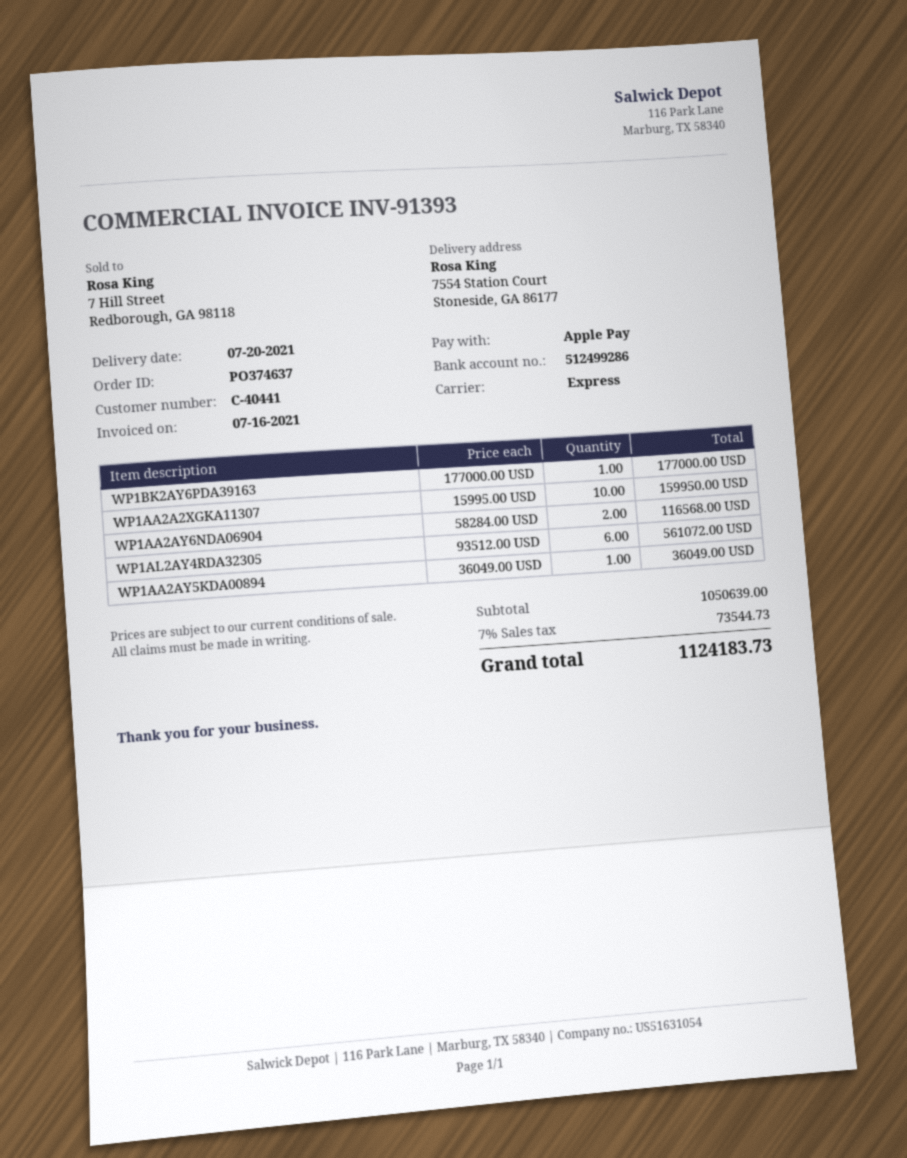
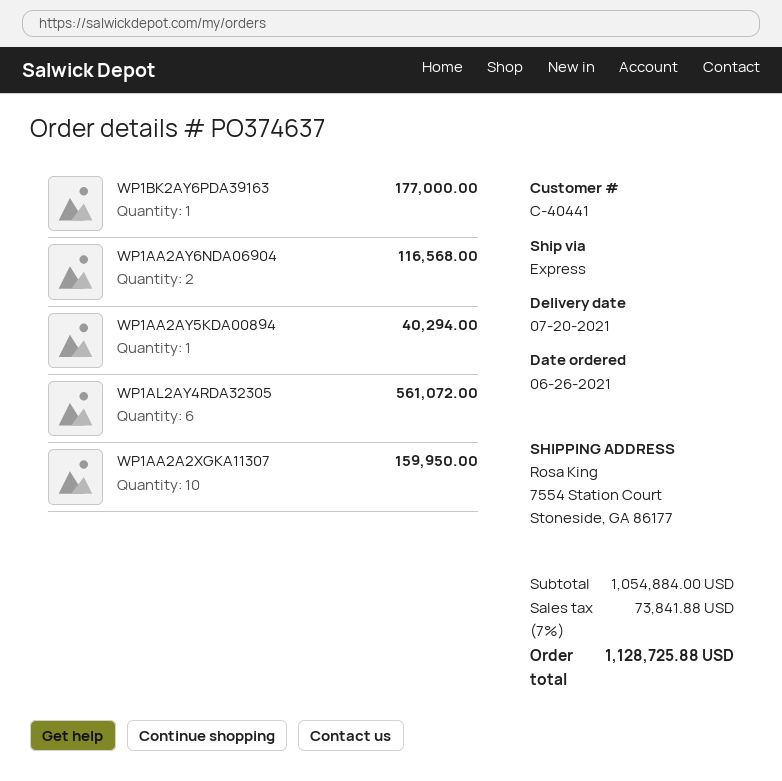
WP1AA2AY5KDA00894: 1 for 36049.00 -> 1 for 40294.00
subtotal: 1050639.00 -> 1054884.00
tax: 7% = 73544.73 -> 7% = 73841.88
total: 1124183.73 -> 1128725.88

